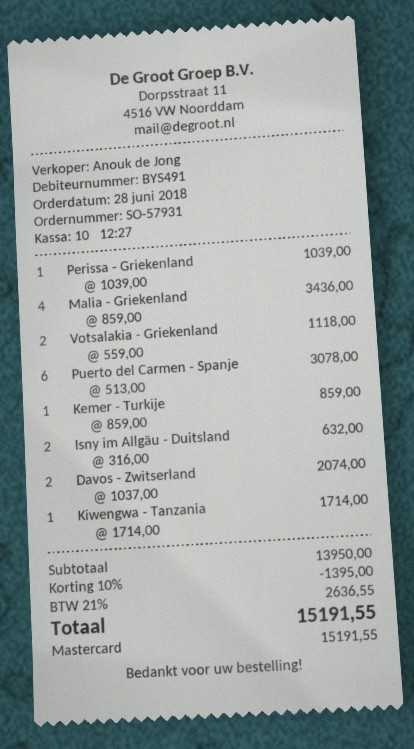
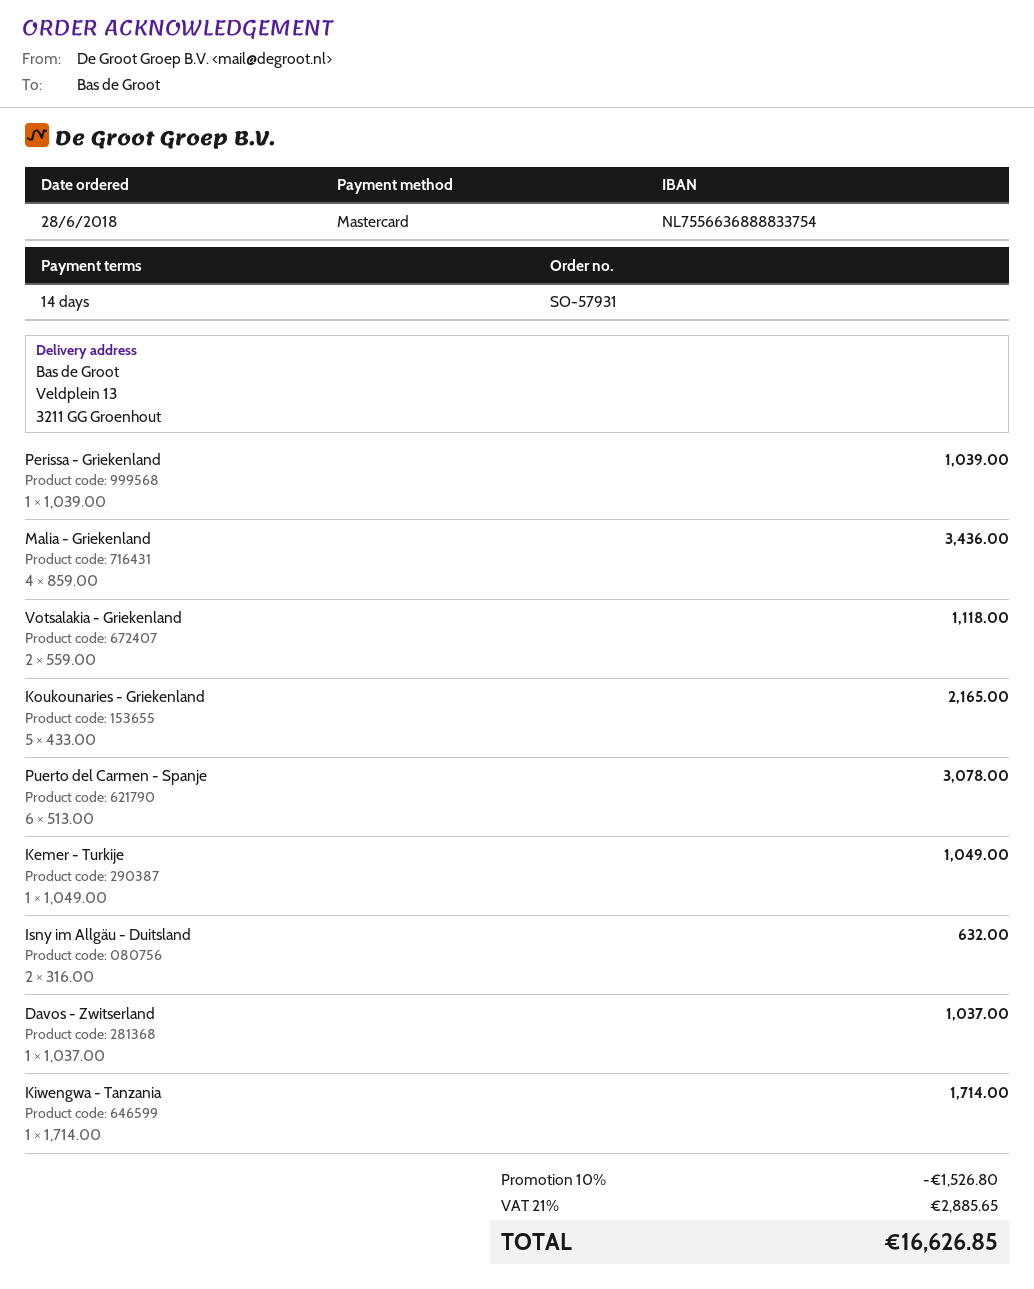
Kemer - Turkije: 1 x 859.00 = 859.00 -> 1 x 1049.00 = 1049.00
Davos - Zwitserland: 2 x 1037.00 = 2074.00 -> 1 x 1037.00 = 1037.00
Koukounaries - Griekenland: none -> 5 x 433.00 = 2165.00
discount: 10% = 1395.00 -> 10% = 1526.80
tax: 21% = 2636.55 -> 21% = 2885.65
total: 15191.55 -> 16626.85

